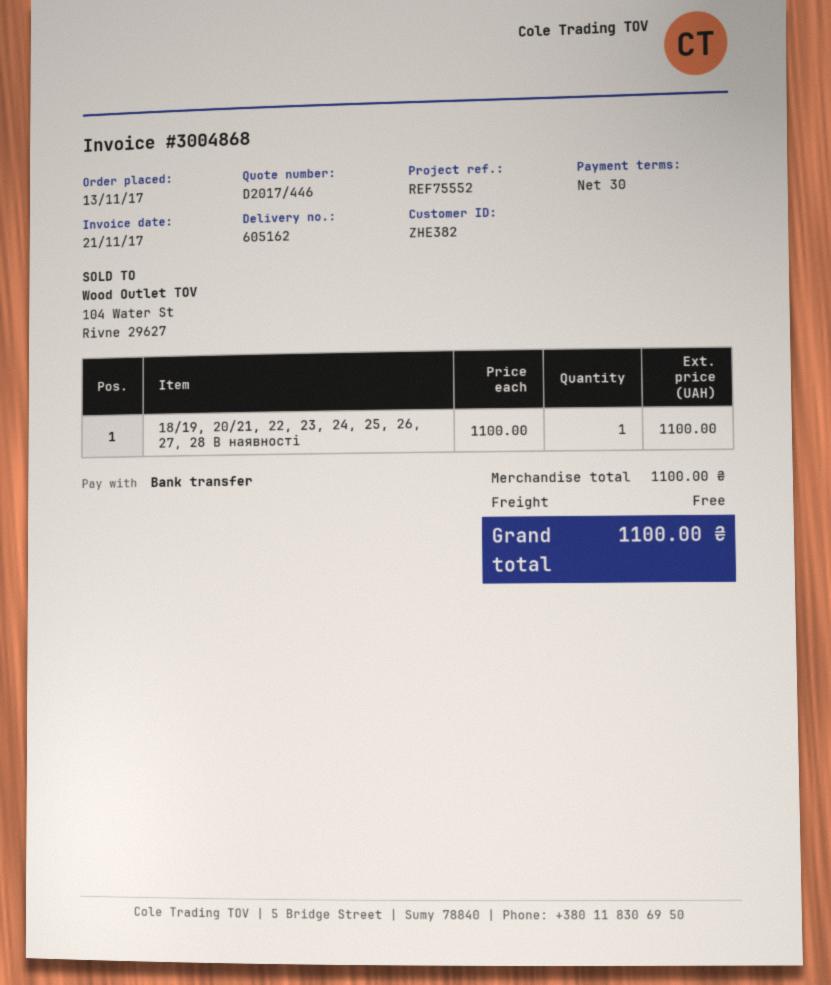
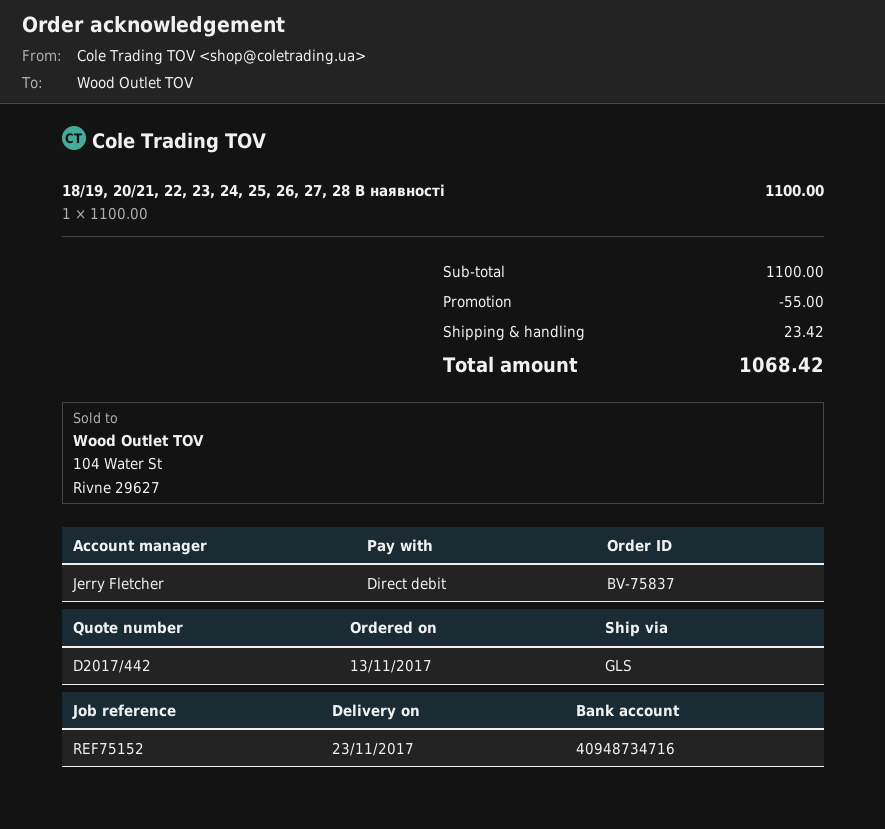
quote number: D2017/446 -> D2017/442
reference: REF75552 -> REF75152
payment method: bank transfer -> direct debit
discount: none -> 55.00
shipping: 0.00 -> 23.42
total: 1100.00 -> 1068.42

